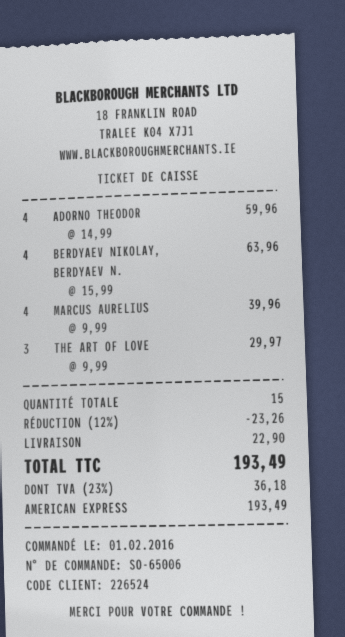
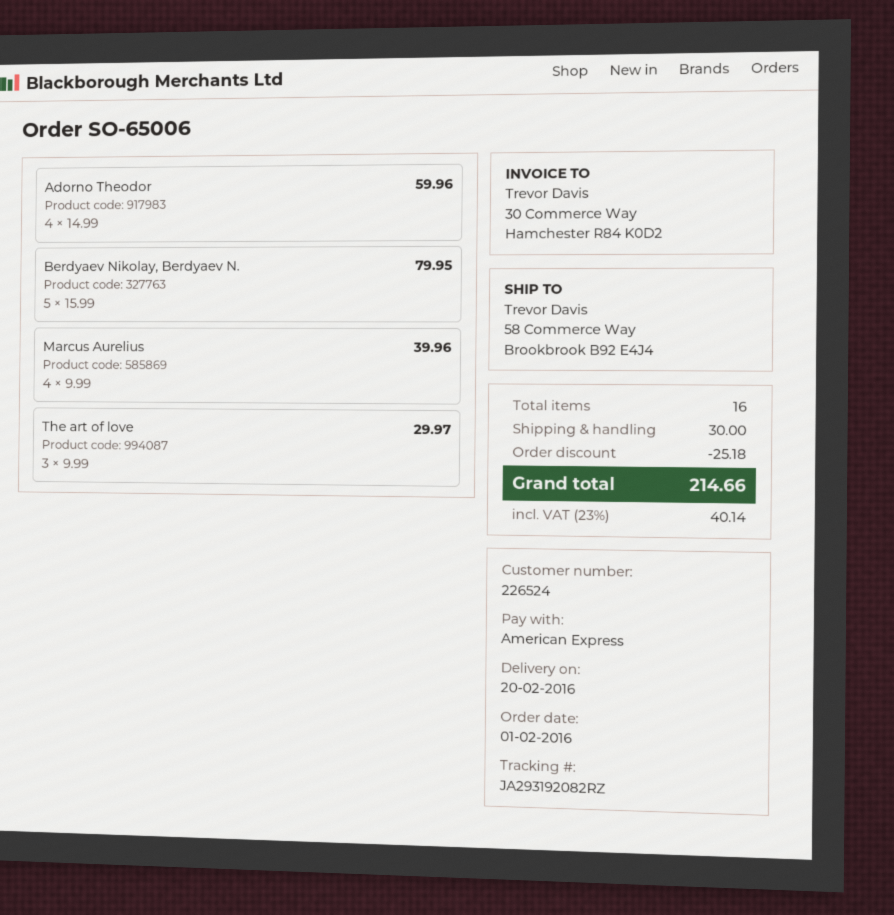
BERDYAEV NIKOLAY, BERDYAEV N.: 4 x 15.99 = 63.96 -> 5 x 15.99 = 79.95
total quantity: 15 -> 16
discount: 23.26 -> 25.18
shipping: 22.90 -> 30.00
tax: 23% = 36.18 -> 23% = 40.14
total: 193.49 -> 214.66

